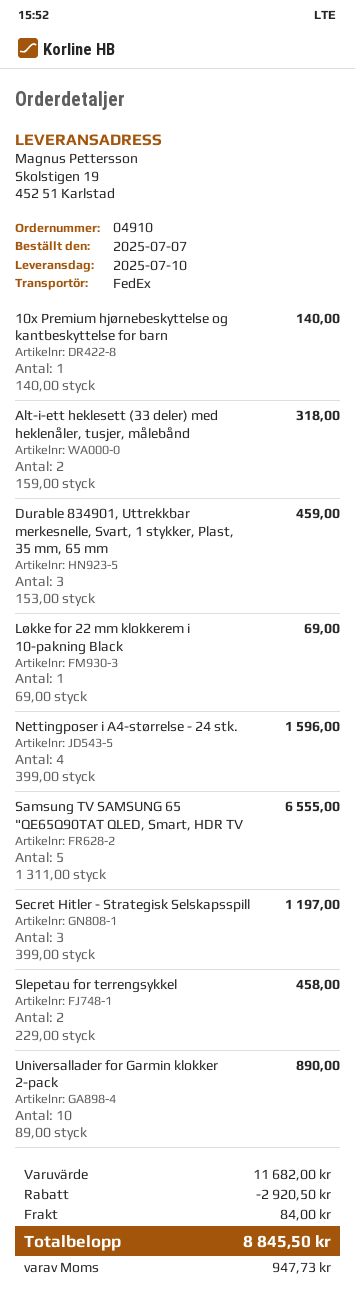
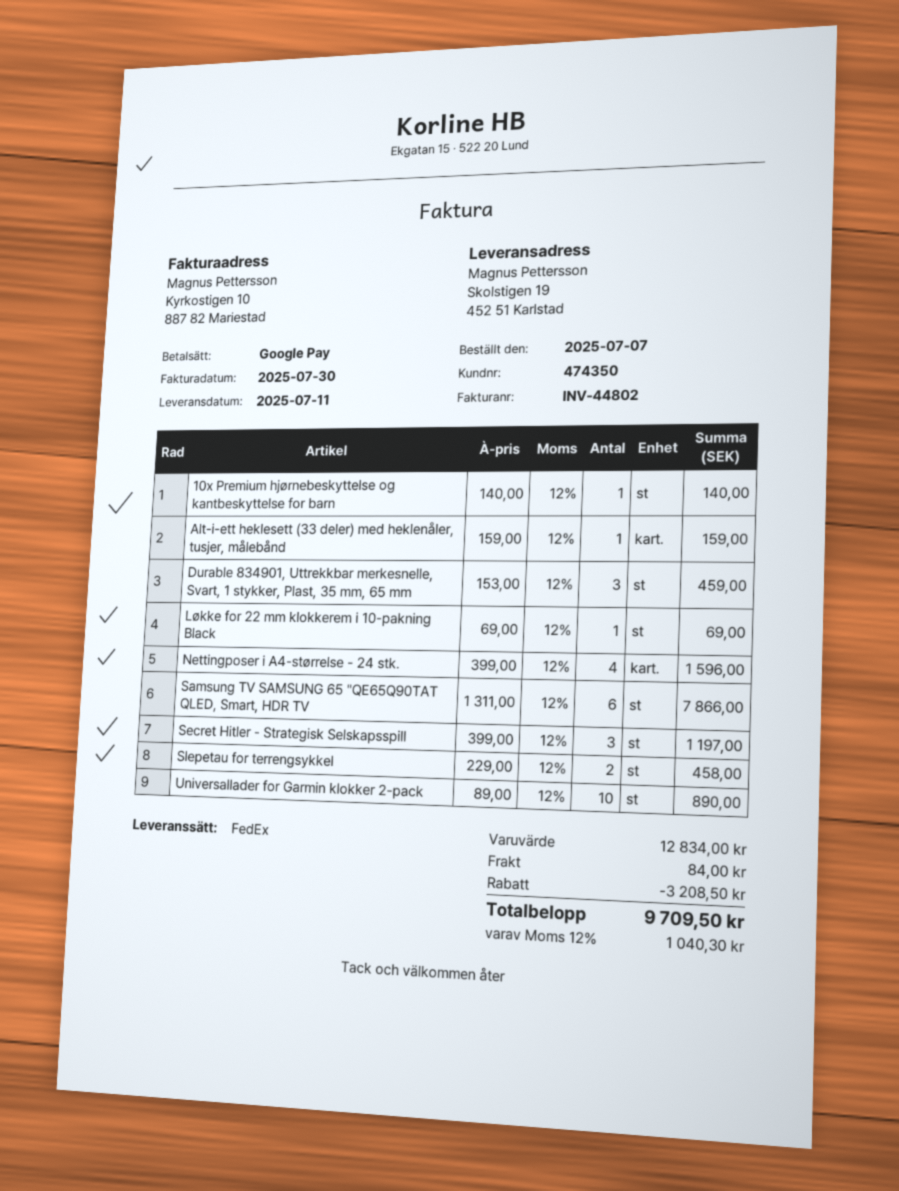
delivery date: 2025-07-10 -> 2025-07-11
Alt-i-ett heklesett (33 deler) med heklenåler, tusjer, målebånd: 2 x 159.00 = 318.00 -> 1 x 159.00 = 159.00
Samsung TV SAMSUNG 65 "QE65Q90TAT QLED, Smart, HDR TV: 5 x 1311.00 = 6555.00 -> 6 x 1311.00 = 7866.00
subtotal: 11682.00 -> 12834.00
discount: 2920.50 -> 3208.50
tax: 947.73 -> 1040.30
total: 8845.50 -> 9709.50

